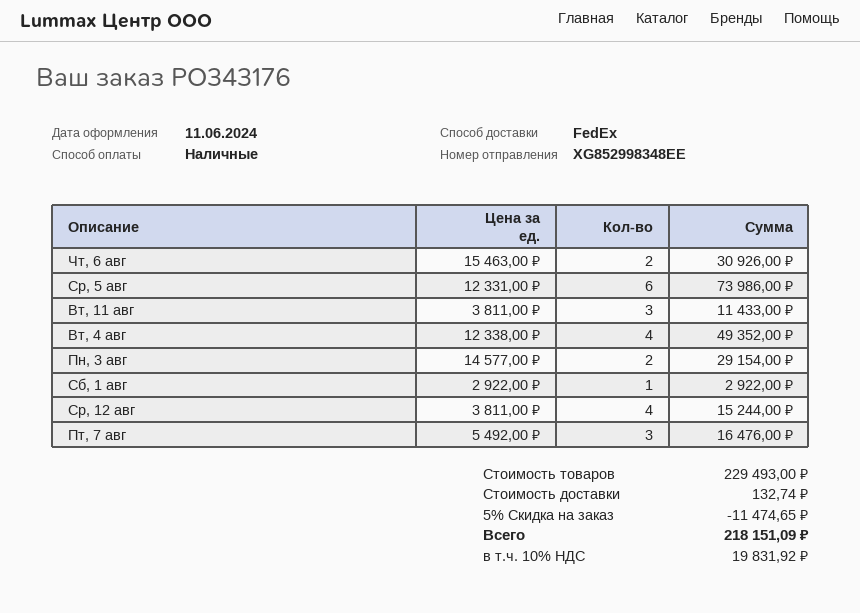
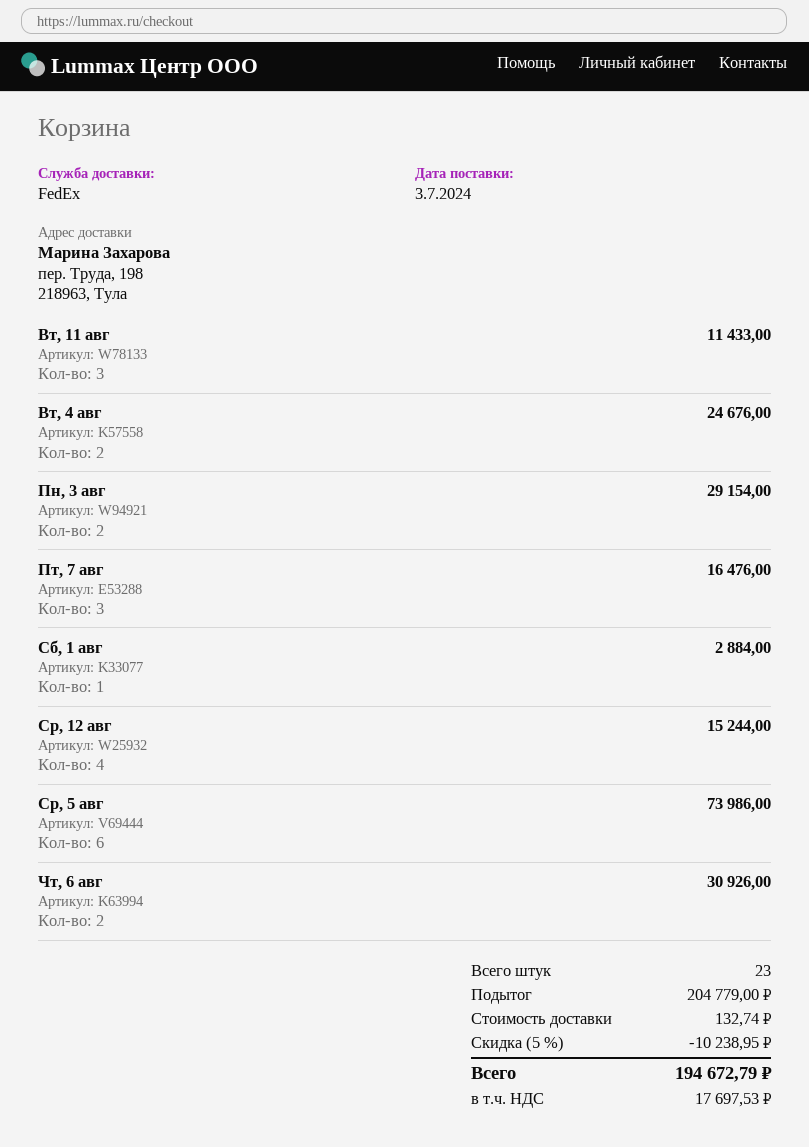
Вт, 4 авг: 4 for 49352.00 -> 2 for 24676.00
Сб, 1 авг: 1 for 2922.00 -> 1 for 2884.00
subtotal: 229493.00 -> 204779.00
discount: 5% = 11474.65 -> 5% = 10238.95
tax: 19831.92 -> 17697.53
total: 218151.09 -> 194672.79

